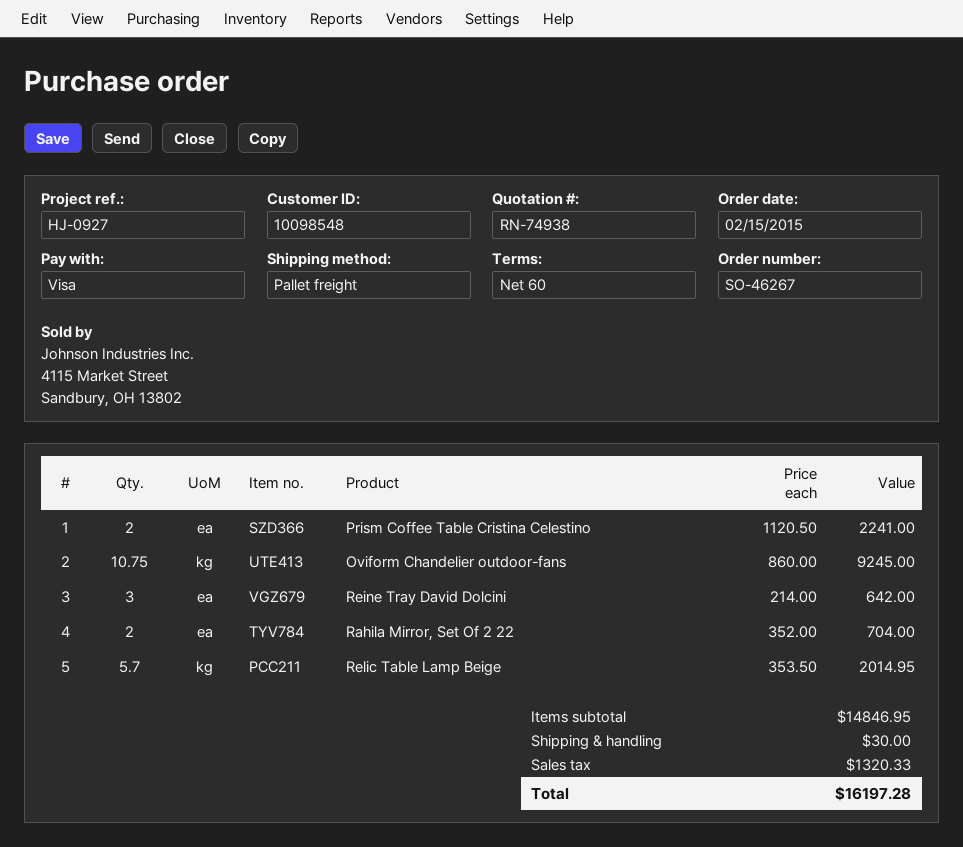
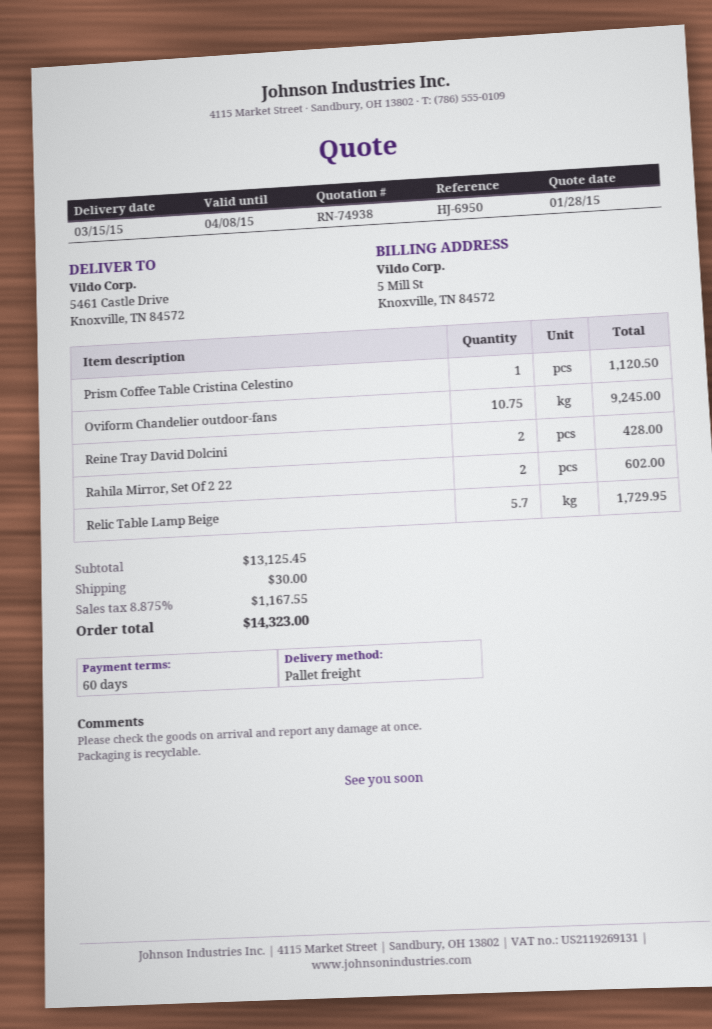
reference: HJ-0927 -> HJ-6950
Prism Coffee Table Cristina Celestino: 2 for 2241.00 -> 1 for 1120.50
Reine Tray David Dolcini: 3 for 642.00 -> 2 for 428.00
Rahila Mirror, Set Of 2 22: 2 for 704.00 -> 2 for 602.00
Relic Table Lamp Beige: 5.7 for 2014.95 -> 5.7 for 1729.95
subtotal: 14846.95 -> 13125.45
tax: 1320.33 -> 1167.55
total: 16197.28 -> 14323.00

